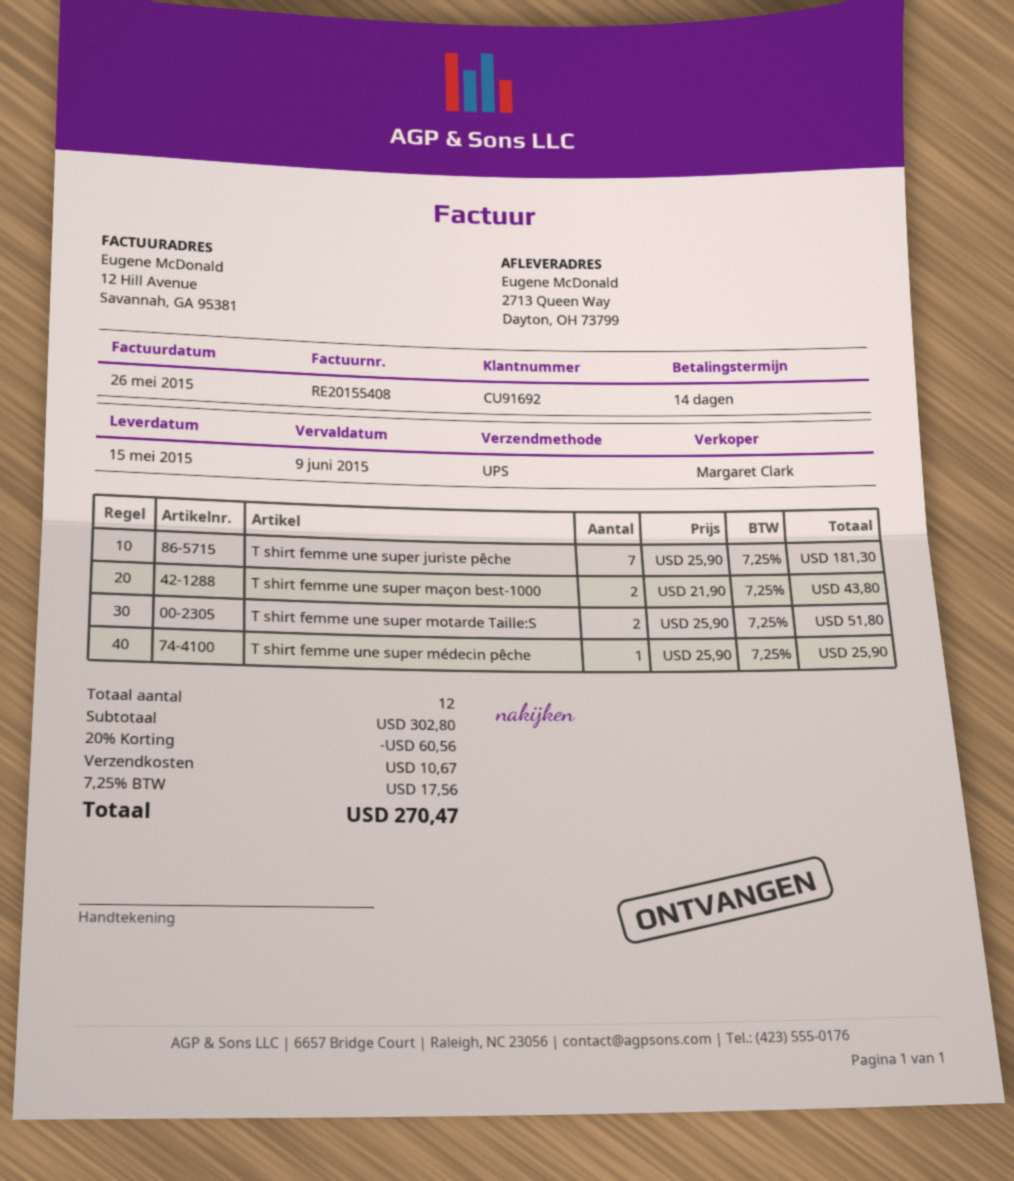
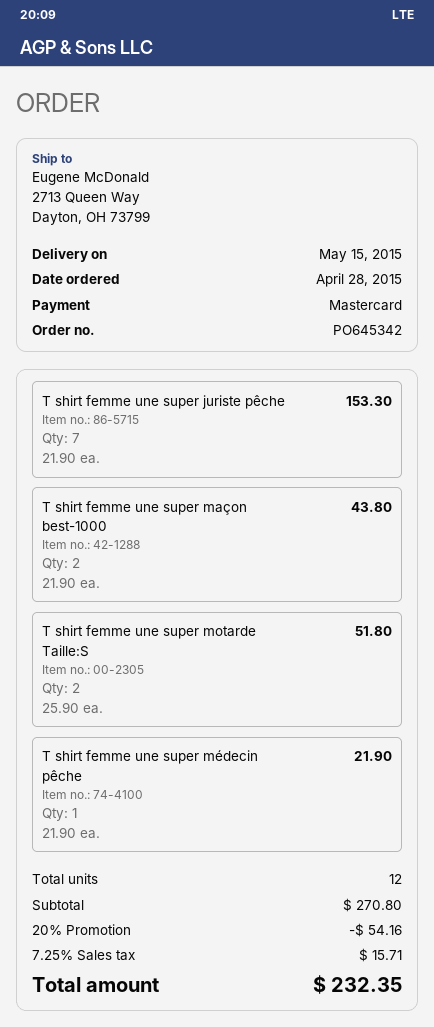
T shirt femme une super juriste pêche: 7 x 25.90 = 181.30 -> 7 x 21.90 = 153.30
T shirt femme une super médecin pêche: 1 x 25.90 = 25.90 -> 1 x 21.90 = 21.90
subtotal: 302.80 -> 270.80
discount: 20% = 60.56 -> 20% = 54.16
shipping: 10.67 -> none
tax: 7.25% = 17.56 -> 7.25% = 15.71
total: 270.47 -> 232.35

